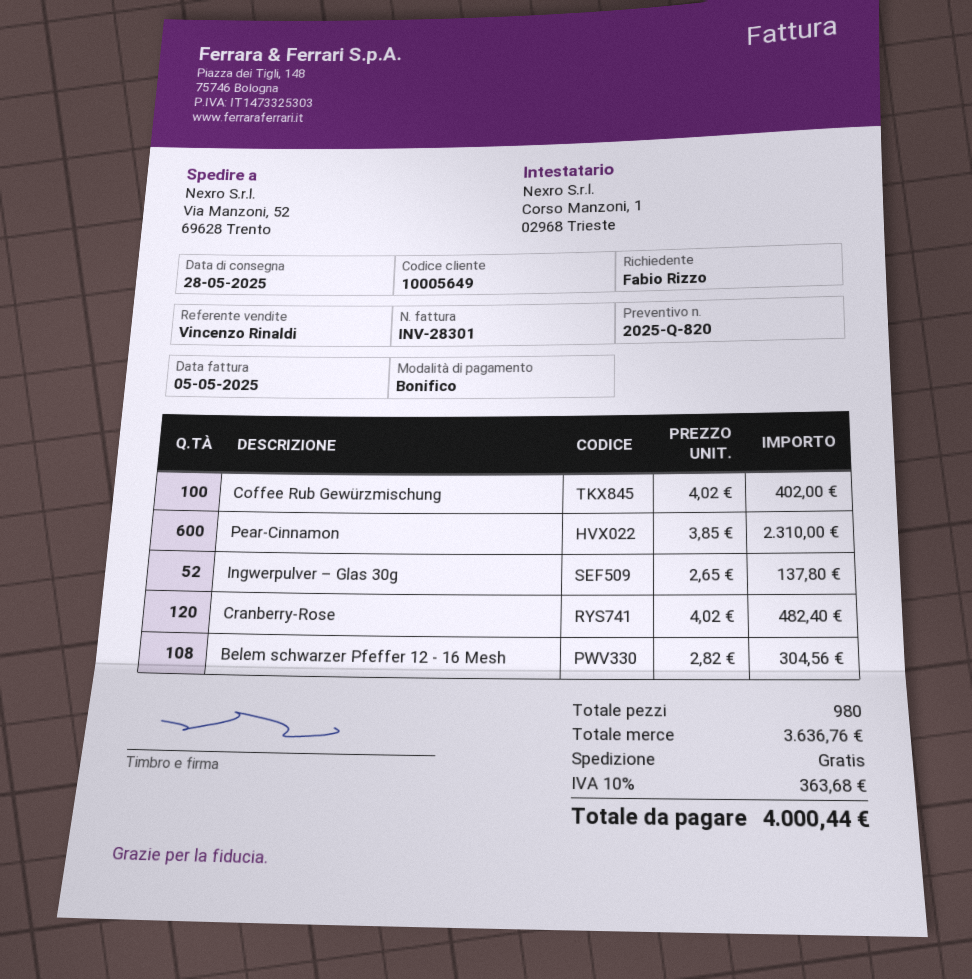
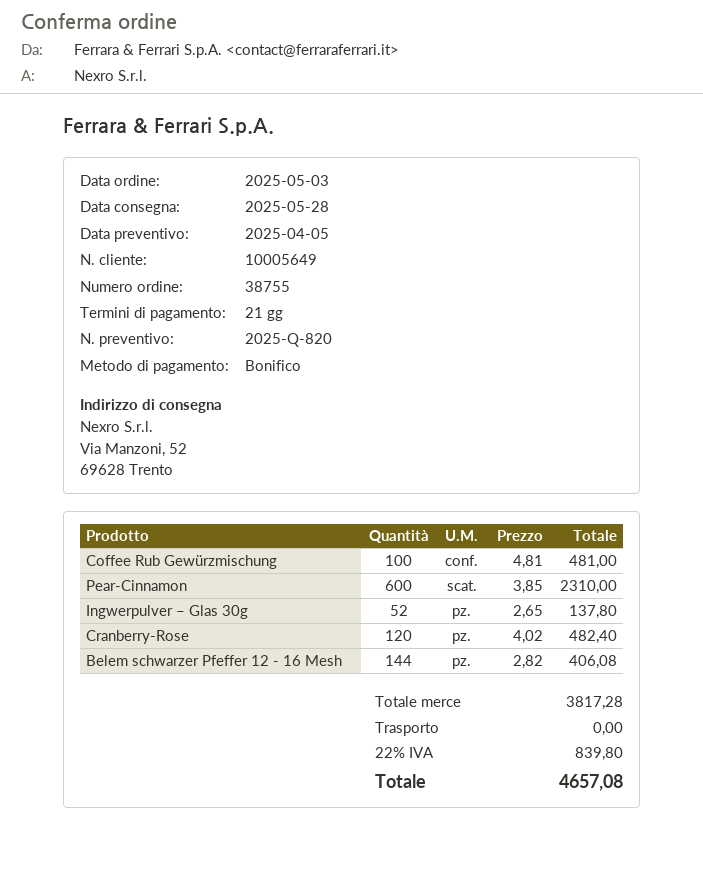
Coffee Rub Gewürzmischung: 100 x 4.02 = 402.00 -> 100 x 4.81 = 481.00
Belem schwarzer Pfeffer 12 - 16 Mesh: 108 x 2.82 = 304.56 -> 144 x 2.82 = 406.08
subtotal: 3636.76 -> 3817.28
tax: 10% = 363.68 -> 22% = 839.80
total: 4000.44 -> 4657.08

